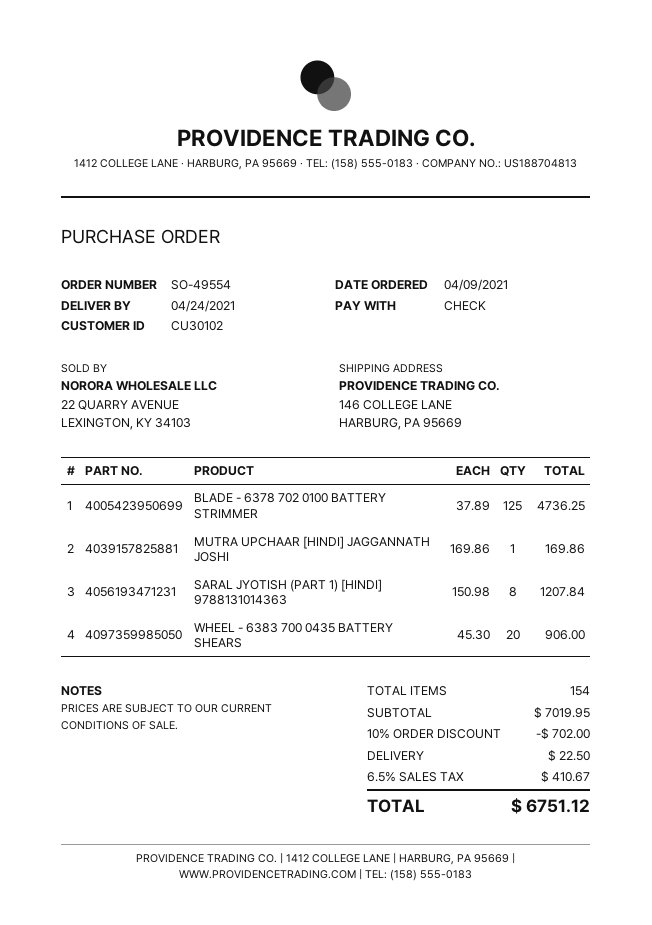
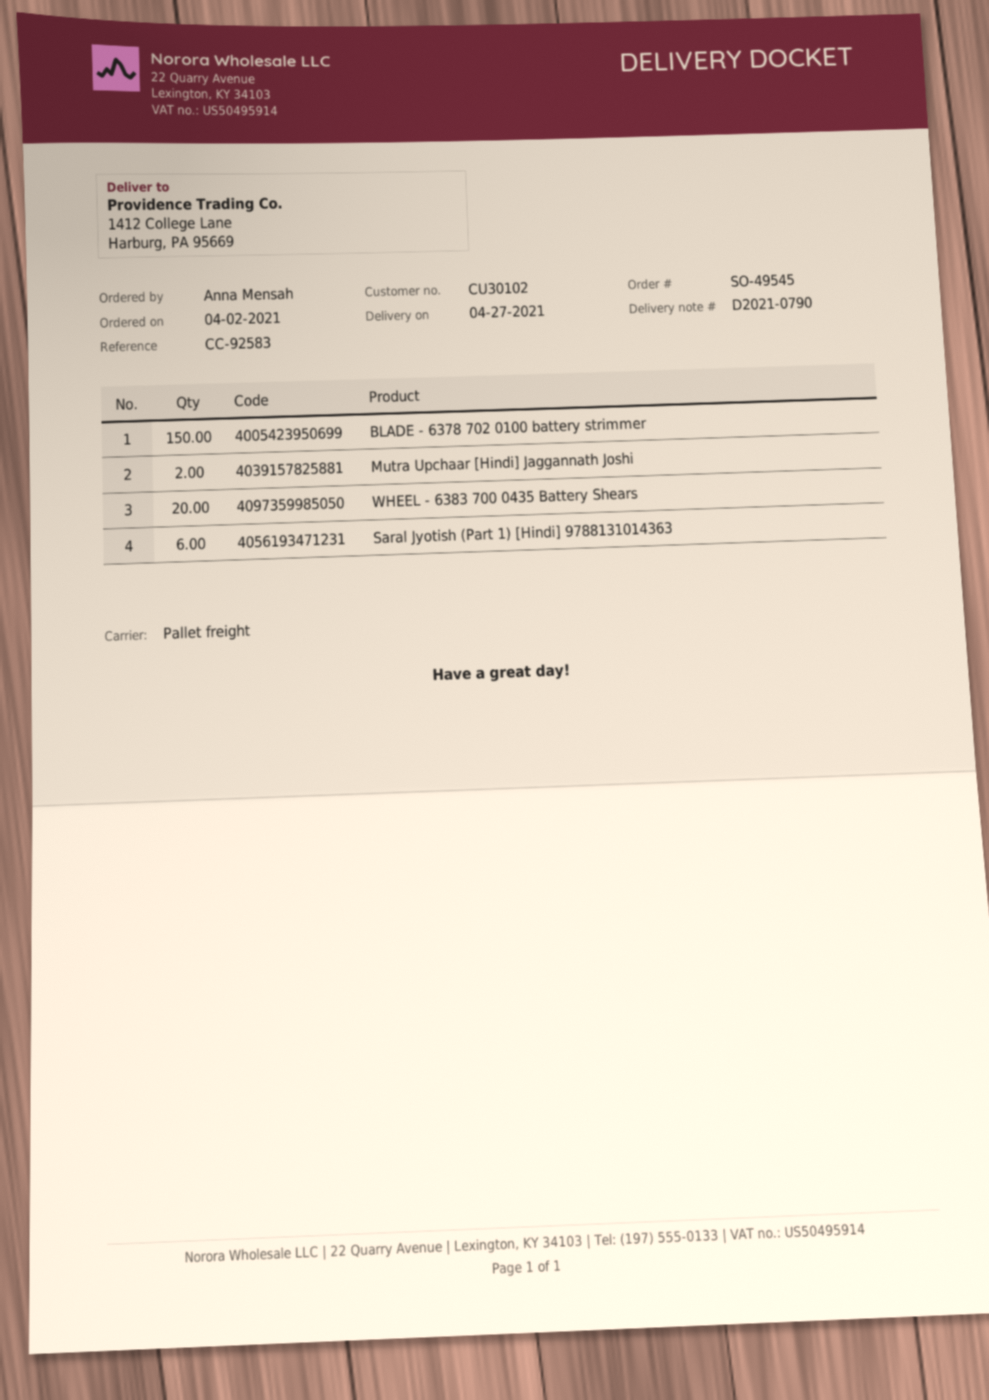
order number: SO-49554 -> SO-49545
order date: 2021-04-09 -> 2021-04-02
delivery date: 2021-04-24 -> 2021-04-27
ship to: 146 COLLEGE LANE, HARBURG, PA 95669 -> 1412 College Lane, Harburg, PA 95669
BLADE - 6378 702 0100 BATTERY STRIMMER: 125 -> 150
MUTRA UPCHAAR [HINDI] JAGGANNATH JOSHI: 1 -> 2
SARAL JYOTISH (PART 1) [HINDI] 9788131014363: 8 -> 6

